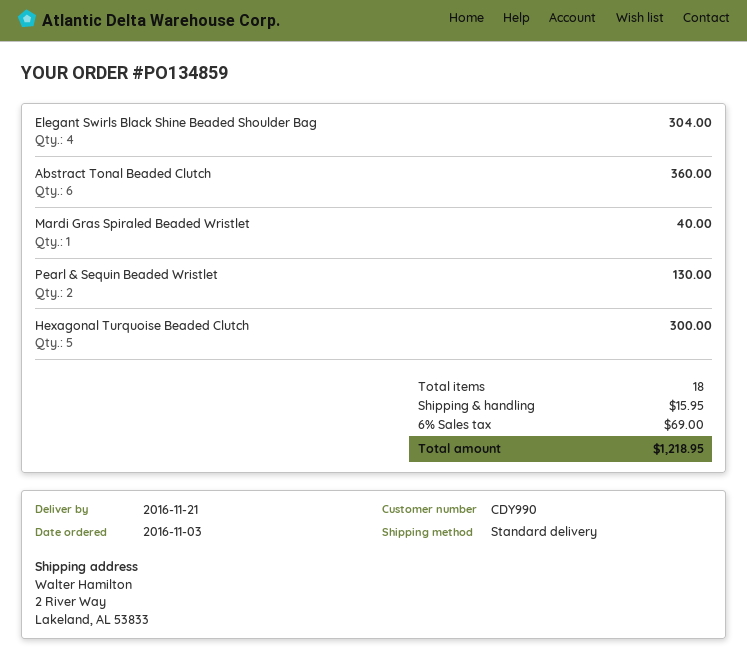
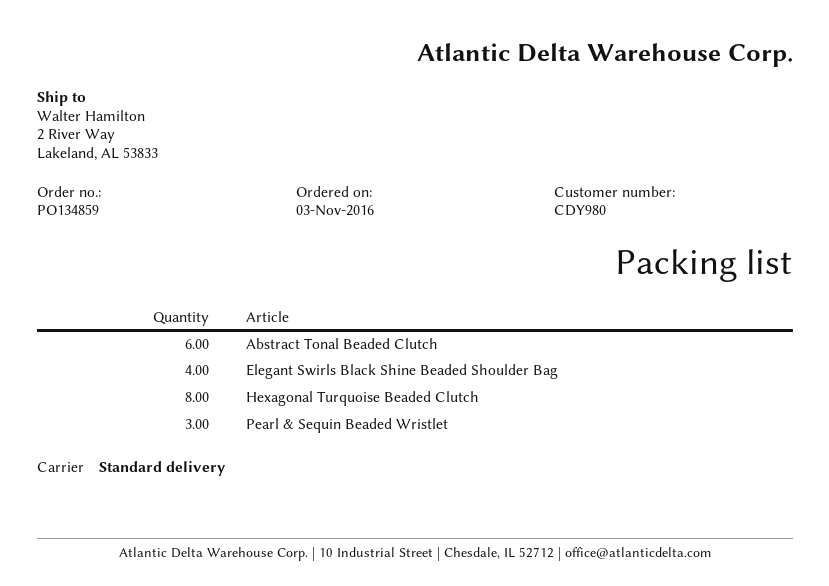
customer number: CDY990 -> CDY980
Mardi Gras Spiraled Beaded Wristlet: 1 -> none
Pearl & Sequin Beaded Wristlet: 2 -> 3
Hexagonal Turquoise Beaded Clutch: 5 -> 8

